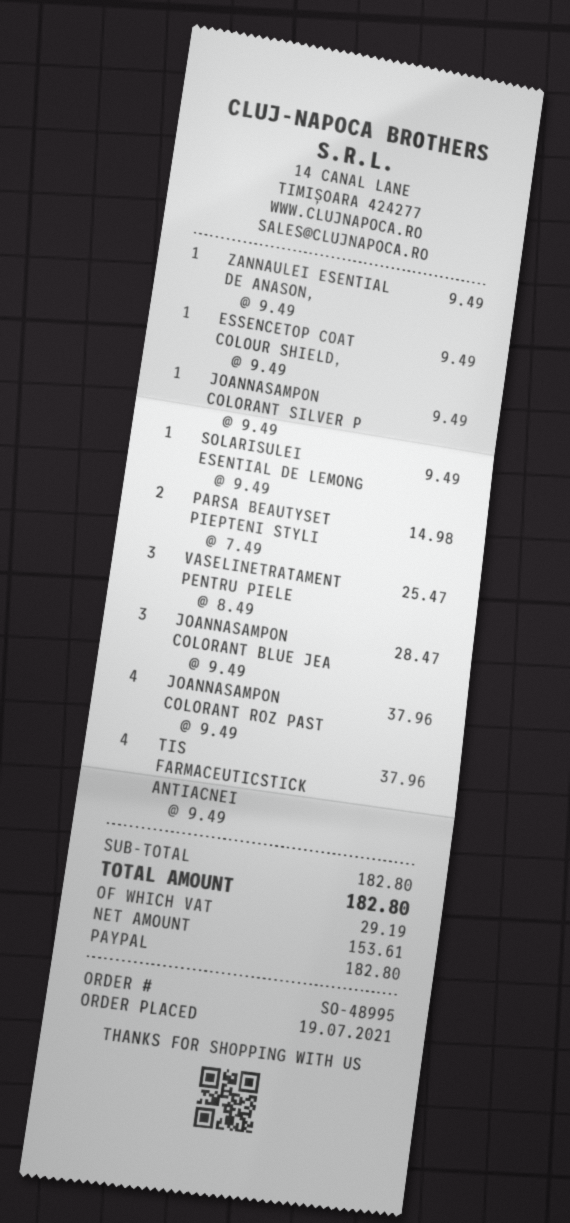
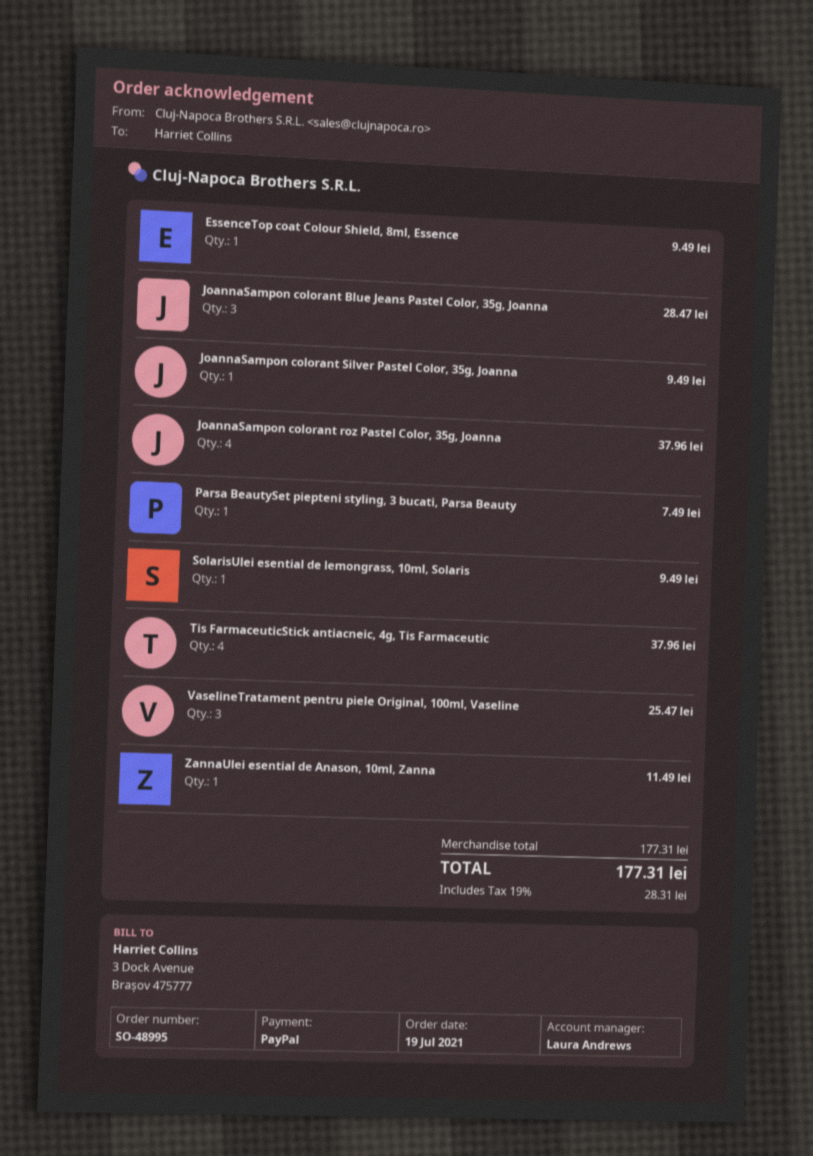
ZANNAULEI ESENTIAL DE ANASON,: 1 for 9.49 -> 1 for 11.49
PARSA BEAUTYSET PIEPTENI STYLI: 2 for 14.98 -> 1 for 7.49
subtotal: 182.80 -> 177.31
tax: 29.19 -> 28.31
total: 182.80 -> 177.31

